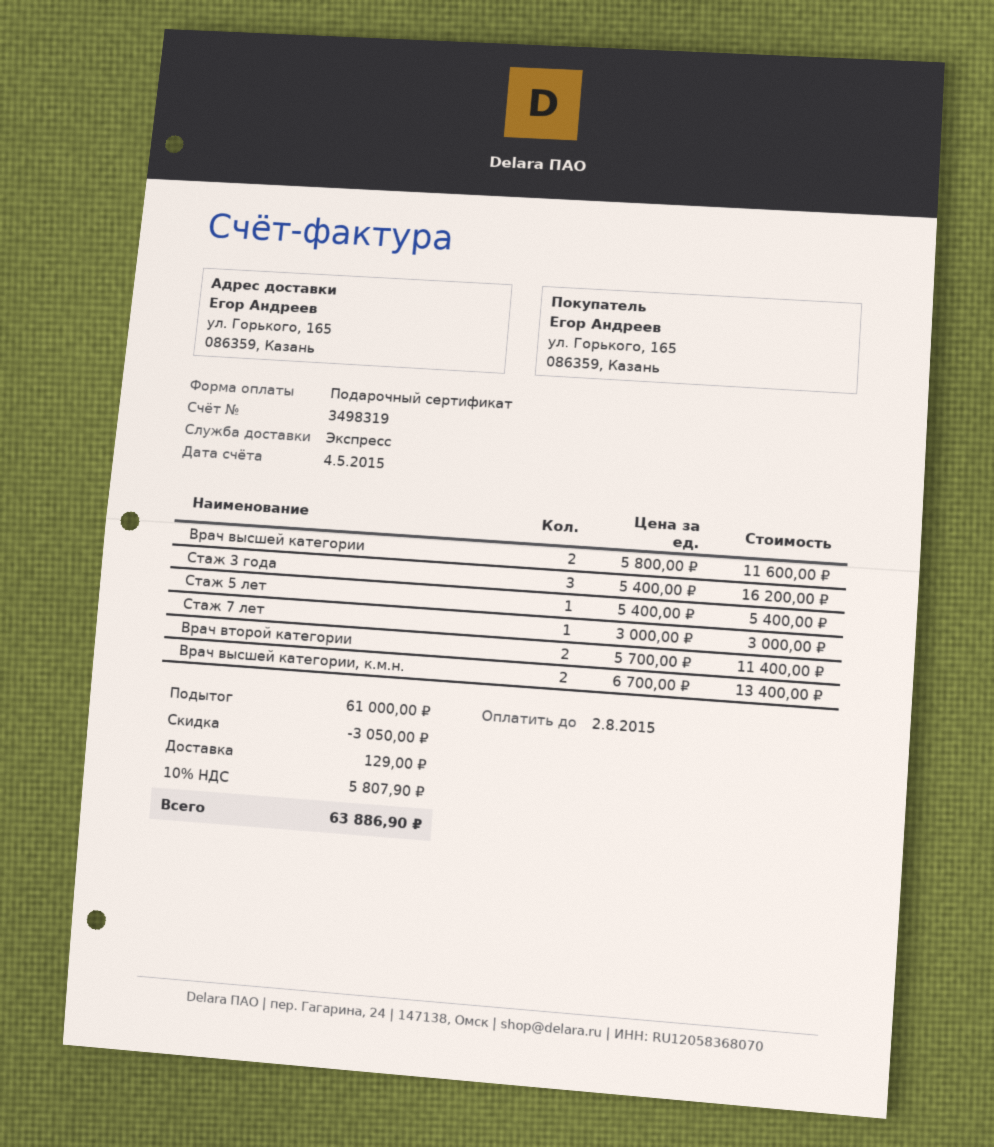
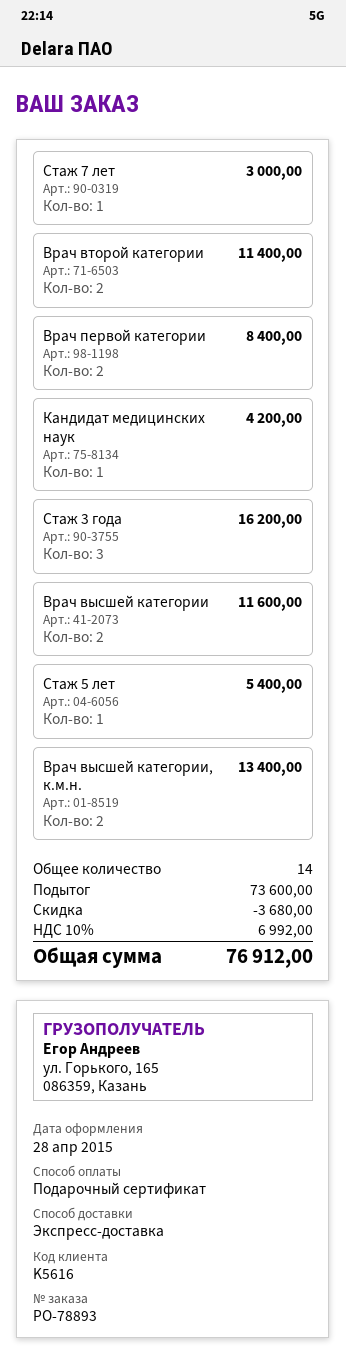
Врач первой категории: none -> 2 for 8400.00
Кандидат медицинских наук: none -> 1 for 4200.00
subtotal: 61000.00 -> 73600.00
discount: 3050.00 -> 3680.00
shipping: 129.00 -> none
tax: 10% = 5807.90 -> 10% = 6992.00
total: 63886.90 -> 76912.00

